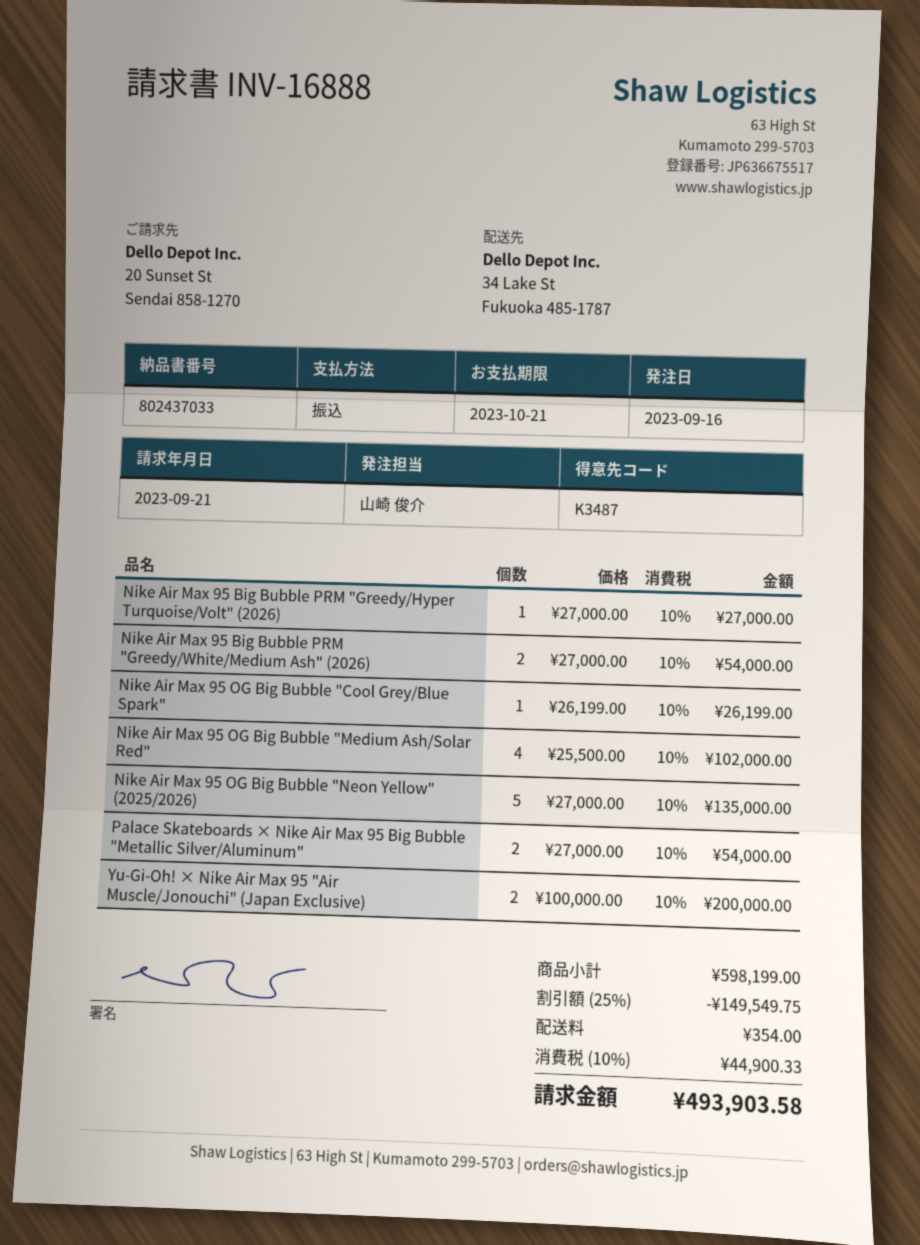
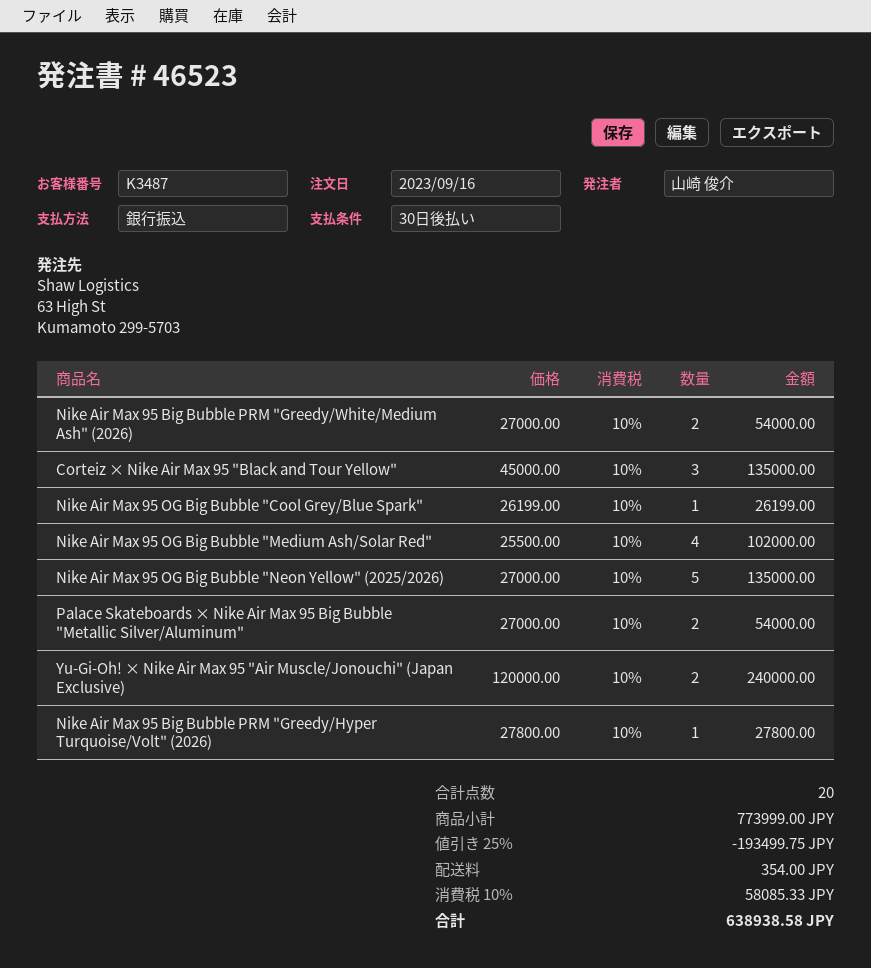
Nike Air Max 95 Big Bubble PRM "Greedy/Hyper Turquoise/Volt" (2026): 1 x 27000.00 = 27000.00 -> 1 x 27800.00 = 27800.00
Yu-Gi-Oh! × Nike Air Max 95 "Air Muscle/Jonouchi" (Japan Exclusive): 2 x 100000.00 = 200000.00 -> 2 x 120000.00 = 240000.00
Corteiz × Nike Air Max 95 "Black and Tour Yellow": none -> 3 x 45000.00 = 135000.00
subtotal: 598199.00 -> 773999.00
discount: 25% = 149549.75 -> 25% = 193499.75
tax: 10% = 44900.33 -> 10% = 58085.33
total: 493903.58 -> 638938.58

